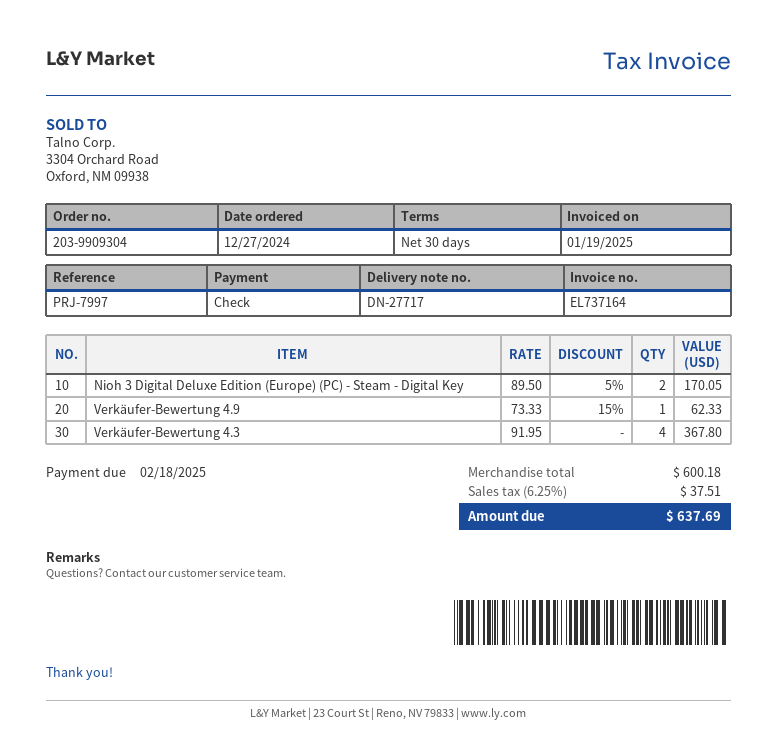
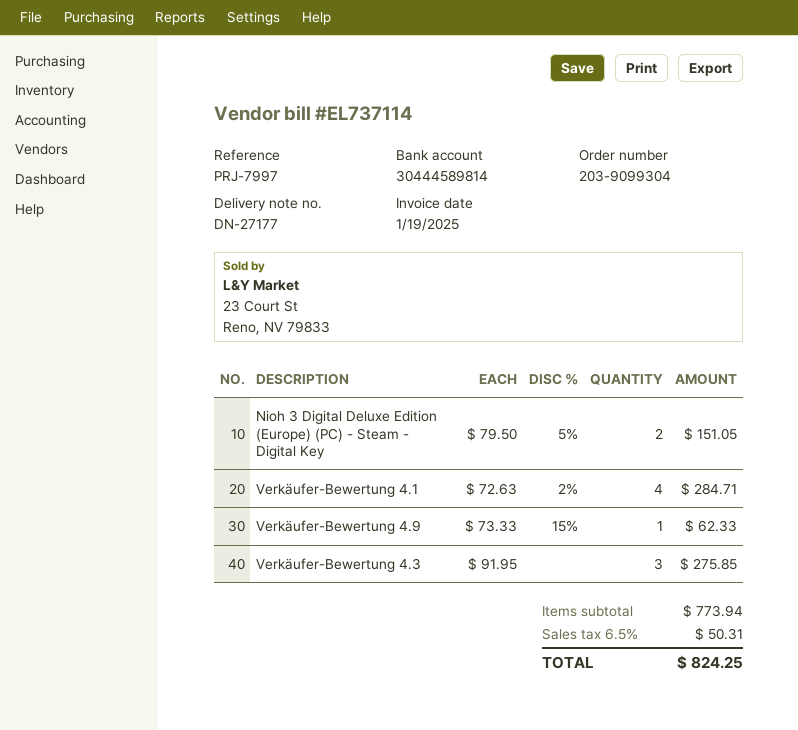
order number: 203-9909304 -> 203-9099304
delivery note number: DN-27717 -> DN-27177
invoice number: EL737164 -> EL737114
Nioh 3 Digital Deluxe Edition (Europe) (PC) - Steam - Digital Key: 2 x 89.50 - 5% = 170.05 -> 2 x 79.50 - 5% = 151.05
Verkäufer-Bewertung 4.3: 4 x 91.95 = 367.80 -> 3 x 91.95 = 275.85
Verkäufer-Bewertung 4.1: none -> 4 x 72.63 - 2% = 284.71
subtotal: 600.18 -> 773.94
tax: 6.25% = 37.51 -> 6.5% = 50.31
total: 637.69 -> 824.25

